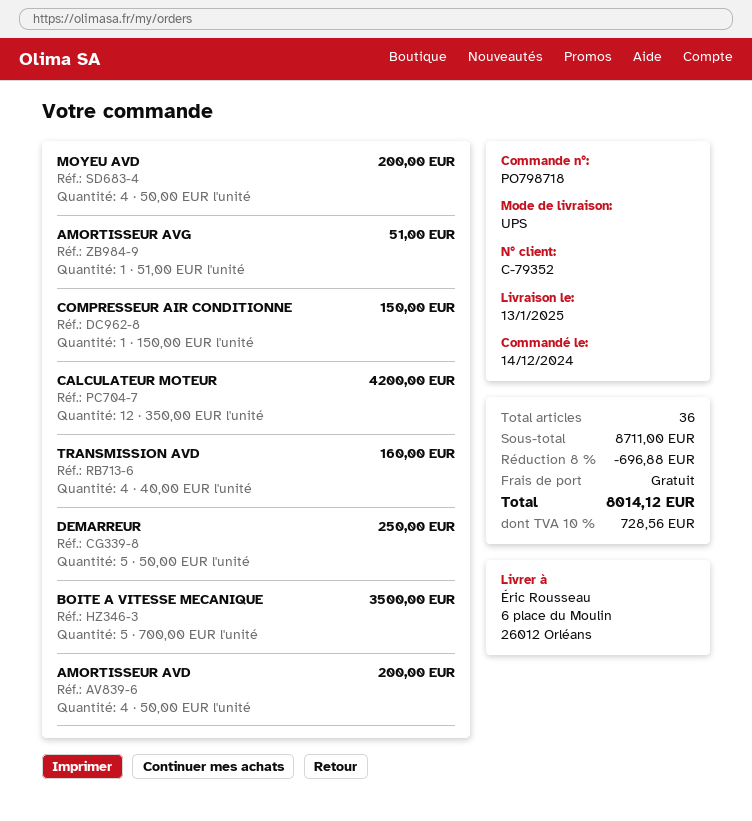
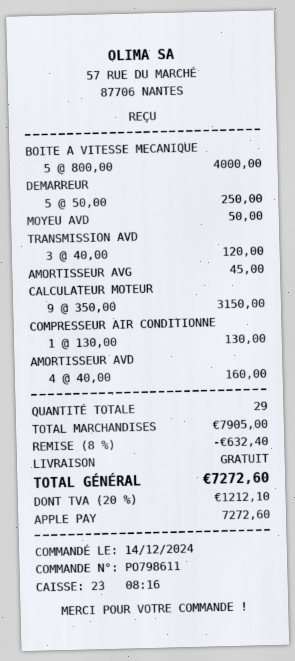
order number: PO798718 -> PO798611
MOYEU AVD: 4 x 50.00 = 200.00 -> 1 x 50.00 = 50.00
AMORTISSEUR AVG: 1 x 51.00 = 51.00 -> 1 x 45.00 = 45.00
COMPRESSEUR AIR CONDITIONNE: 1 x 150.00 = 150.00 -> 1 x 130.00 = 130.00
CALCULATEUR MOTEUR: 12 x 350.00 = 4200.00 -> 9 x 350.00 = 3150.00
TRANSMISSION AVD: 4 x 40.00 = 160.00 -> 3 x 40.00 = 120.00
BOITE A VITESSE MECANIQUE: 5 x 700.00 = 3500.00 -> 5 x 800.00 = 4000.00
AMORTISSEUR AVD: 4 x 50.00 = 200.00 -> 4 x 40.00 = 160.00
total quantity: 36 -> 29
subtotal: 8711.00 -> 7905.00
discount: 8% = 696.88 -> 8% = 632.40
tax: 10% = 728.56 -> 20% = 1212.10
total: 8014.12 -> 7272.60

